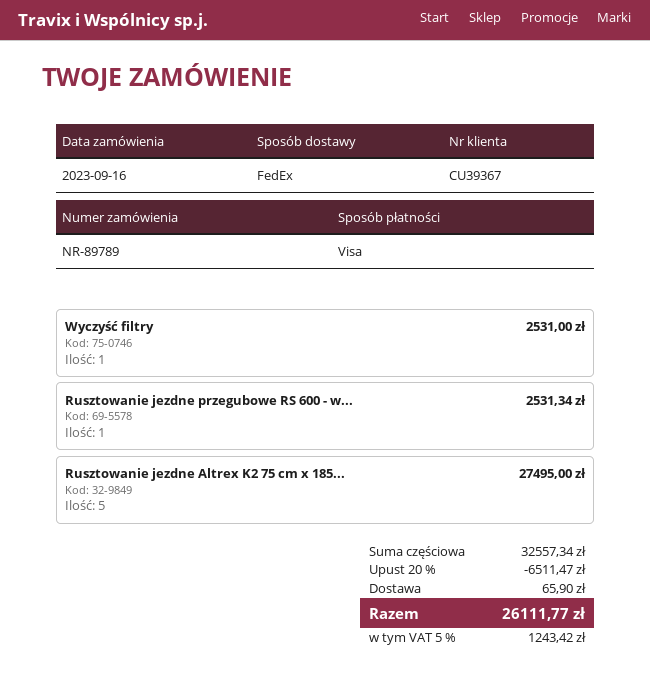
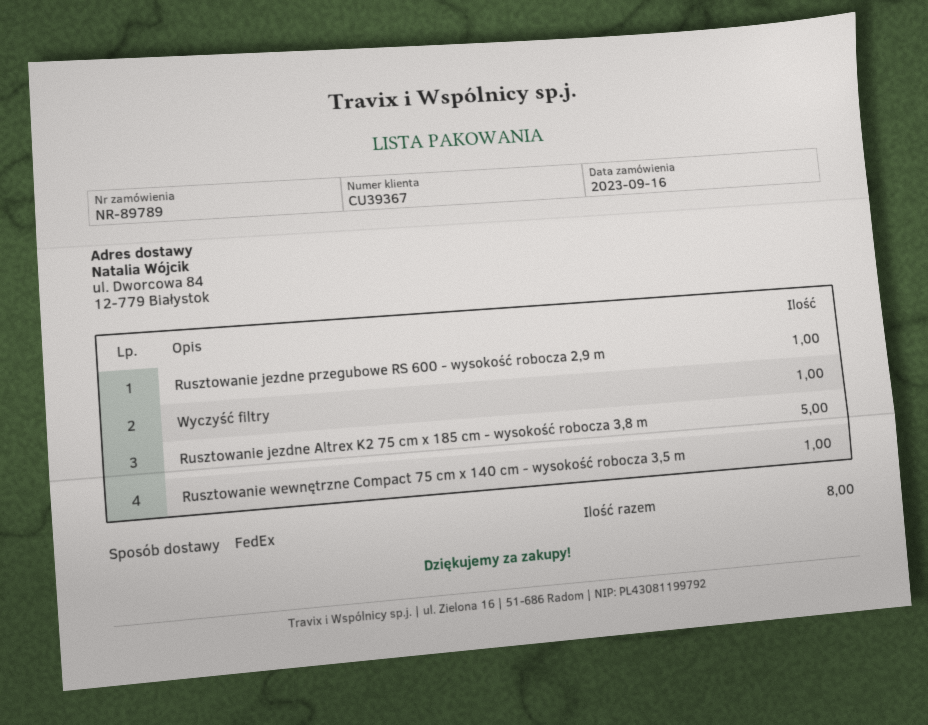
Rusztowanie wewnętrzne Compact 75 cm x 140 cm - wysokość robocza 3,5 m: none -> 1

